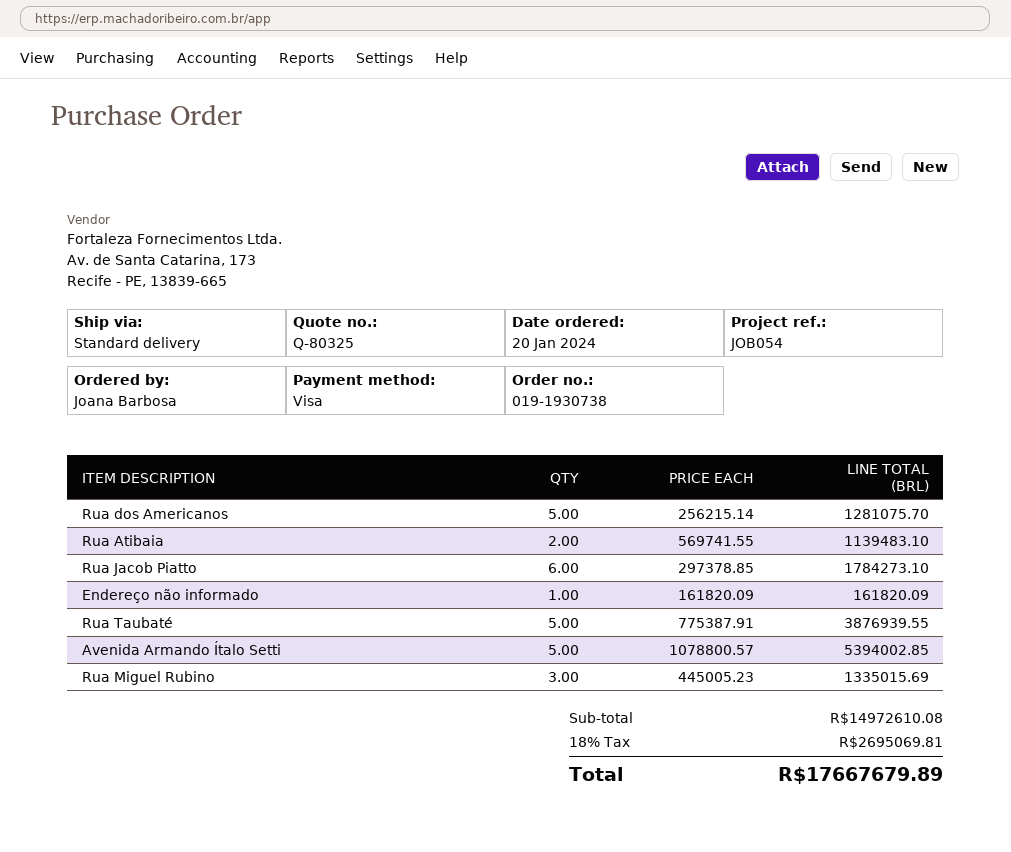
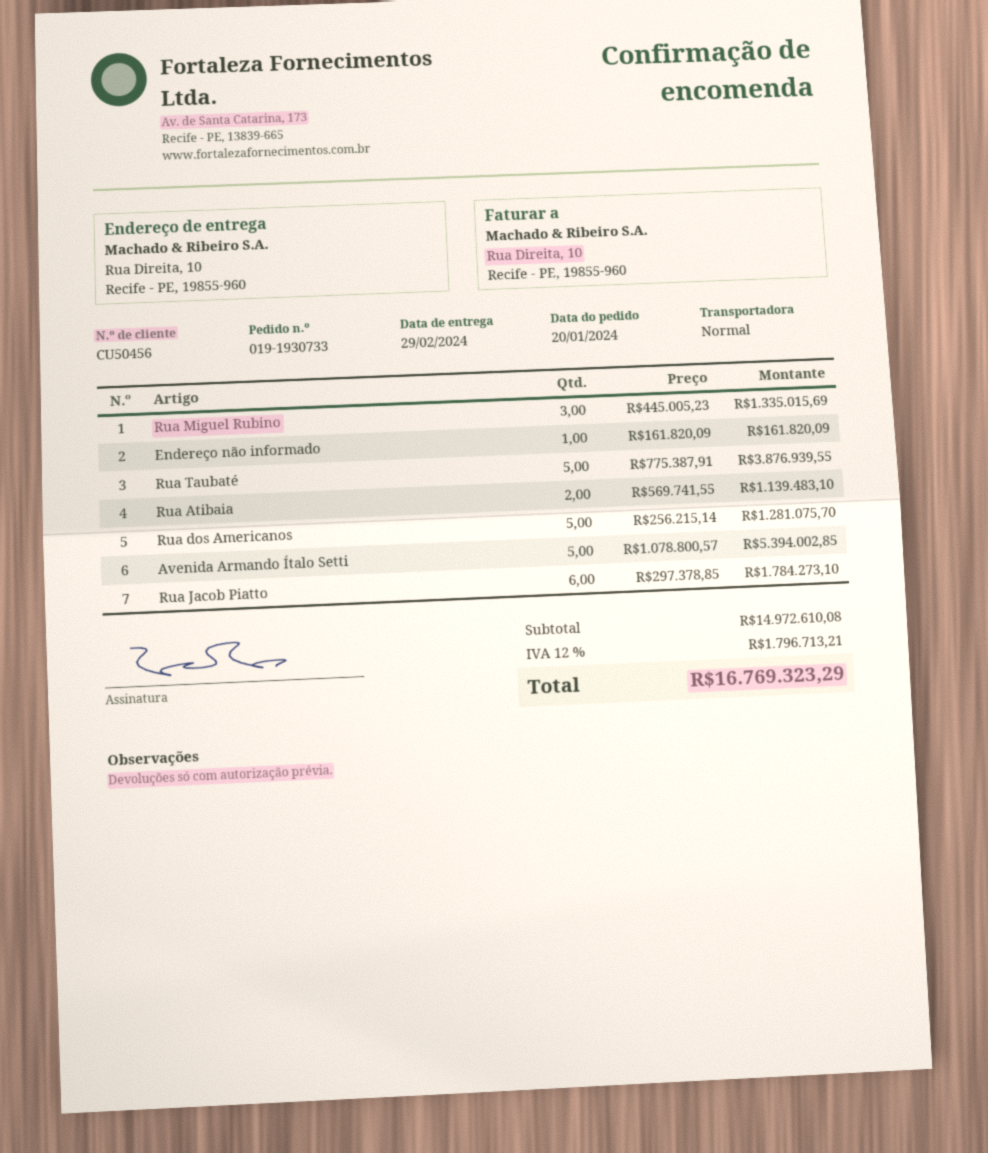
order number: 019-1930738 -> 019-1930733
tax: 18% = 2695069.81 -> 12% = 1796713.21
total: 17667679.89 -> 16769323.29

